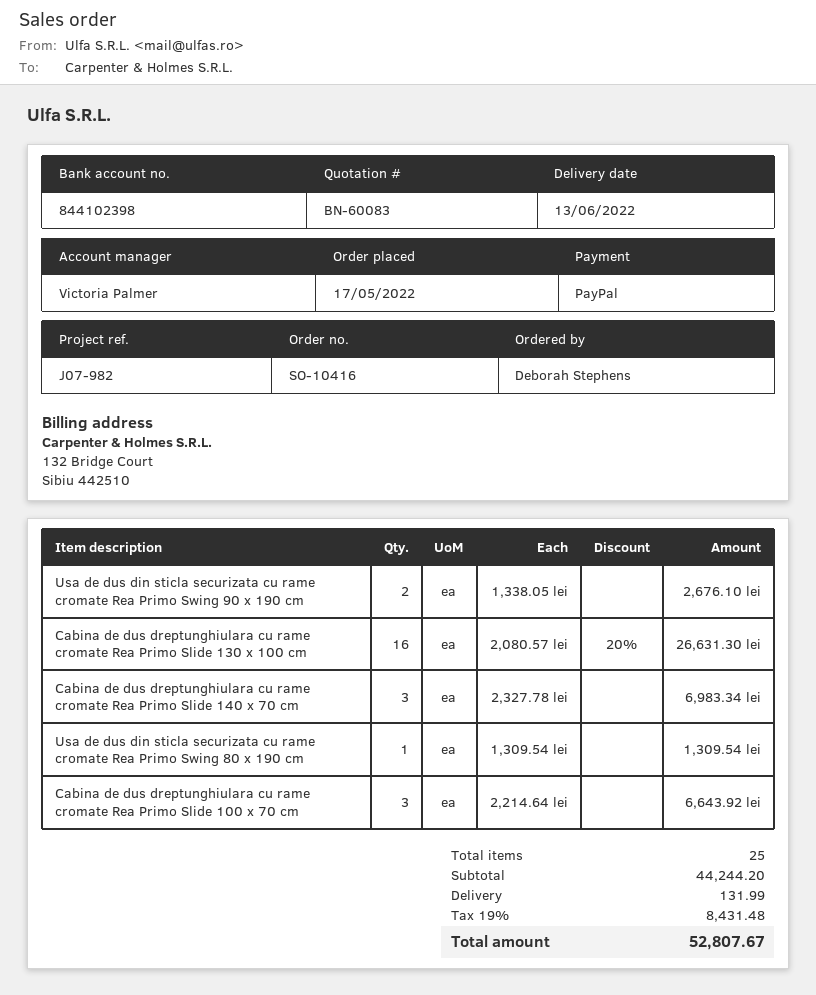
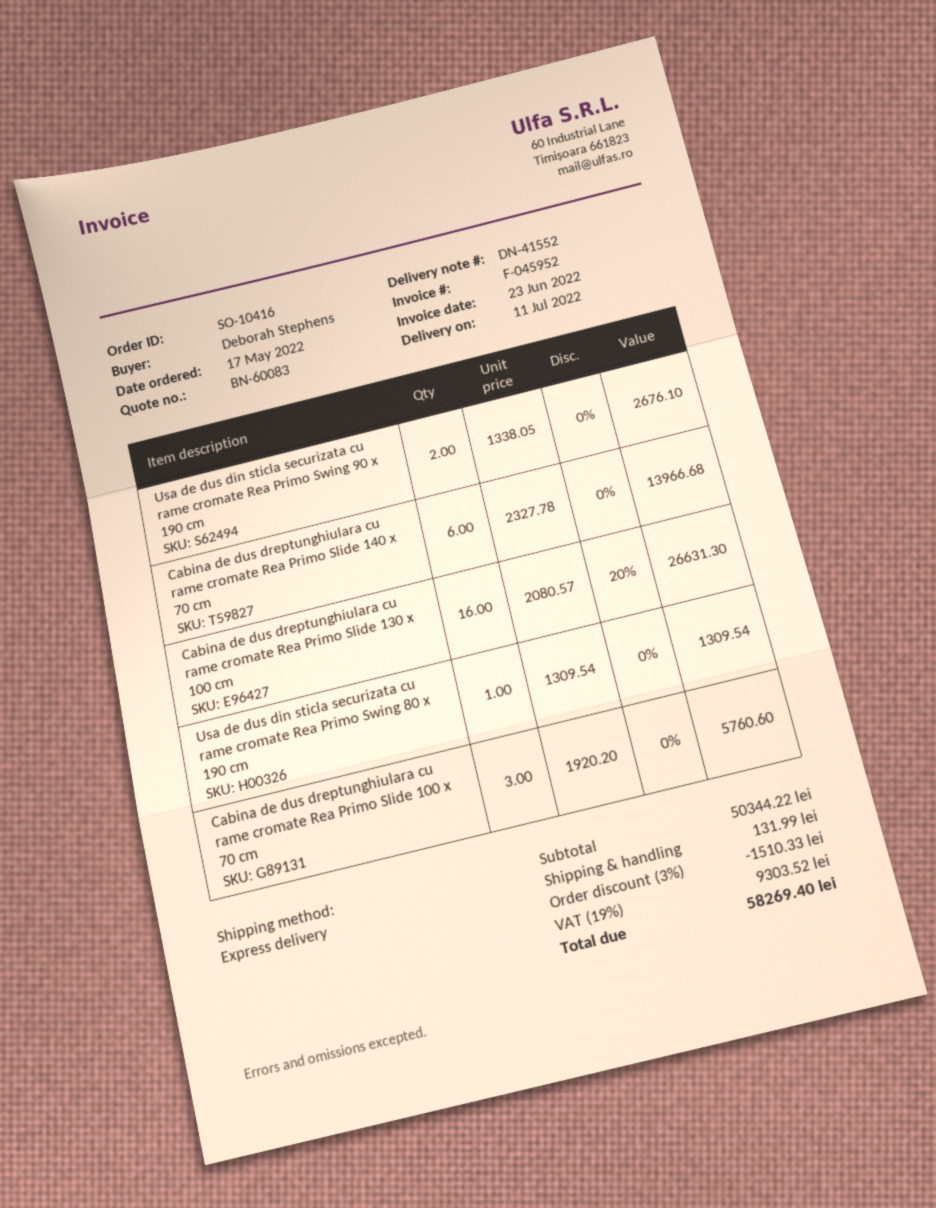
delivery date: 2022-06-13 -> 2022-07-11
Cabina de dus dreptunghiulara cu rame cromate Rea Primo Slide 140 x 70 cm: 3 x 2327.78 = 6983.34 -> 6 x 2327.78 = 13966.68
Cabina de dus dreptunghiulara cu rame cromate Rea Primo Slide 100 x 70 cm: 3 x 2214.64 = 6643.92 -> 3 x 1920.20 = 5760.60
subtotal: 44244.20 -> 50344.22
discount: none -> 3% = 1510.33
tax: 19% = 8431.48 -> 19% = 9303.52
total: 52807.67 -> 58269.40

